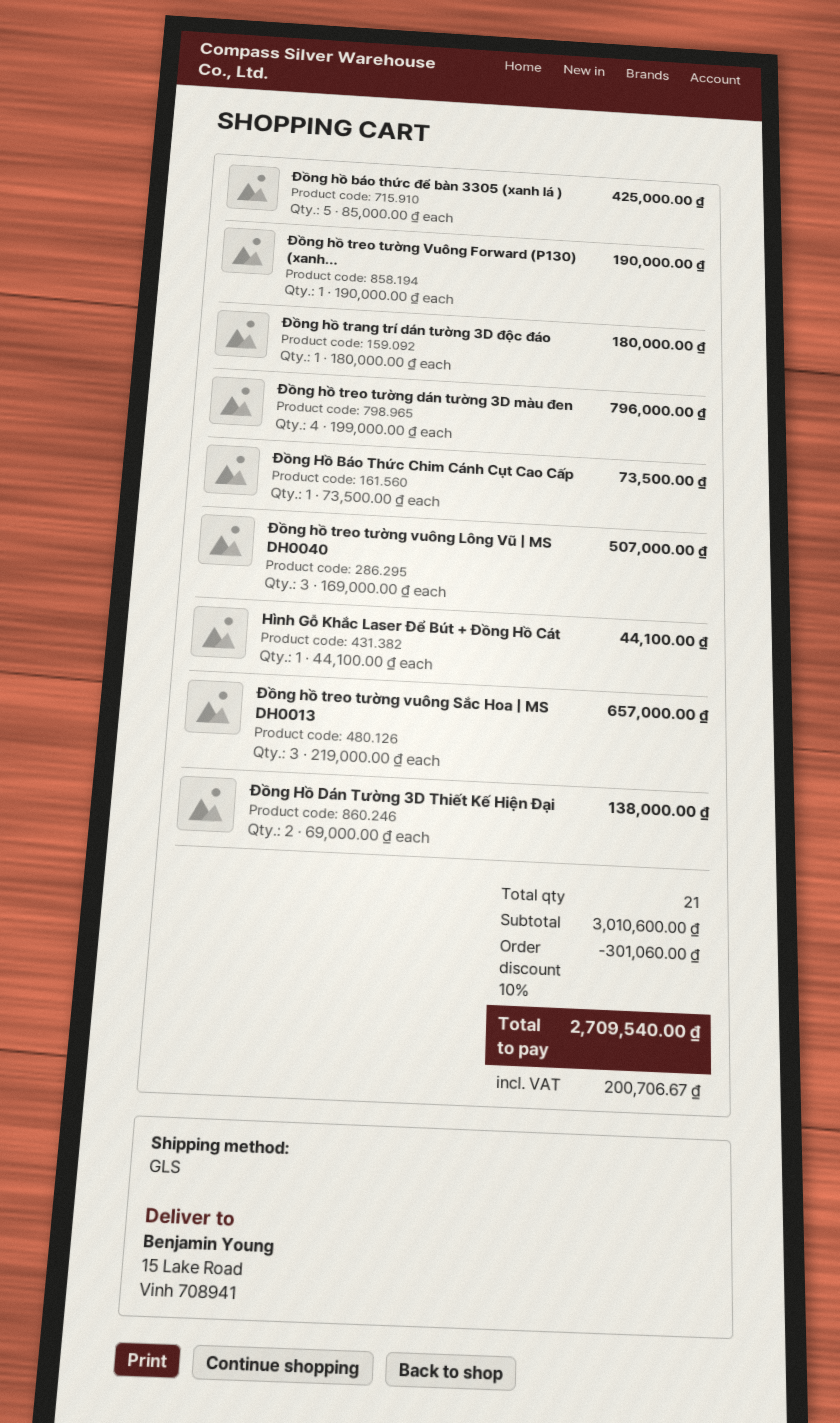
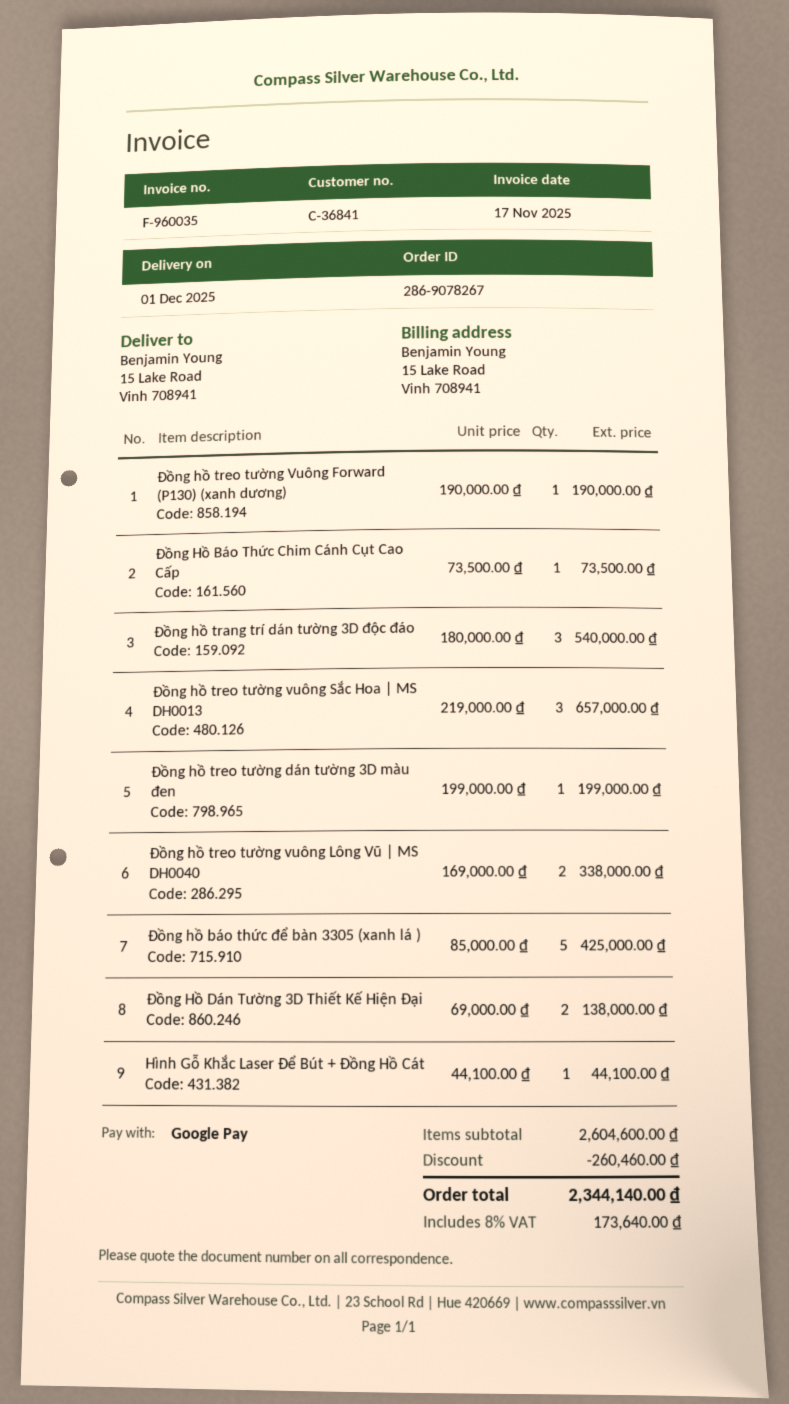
Đồng hồ trang trí dán tường 3D độc đáo: 1 x 180000.00 = 180000.00 -> 3 x 180000.00 = 540000.00
Đồng hồ treo tường dán tường 3D màu đen: 4 x 199000.00 = 796000.00 -> 1 x 199000.00 = 199000.00
Đồng hồ treo tường vuông Lông Vũ | MS DH0040: 3 x 169000.00 = 507000.00 -> 2 x 169000.00 = 338000.00
subtotal: 3010600.00 -> 2604600.00
discount: 301060.00 -> 260460.00
tax: 200706.67 -> 173640.00
total: 2709540.00 -> 2344140.00

